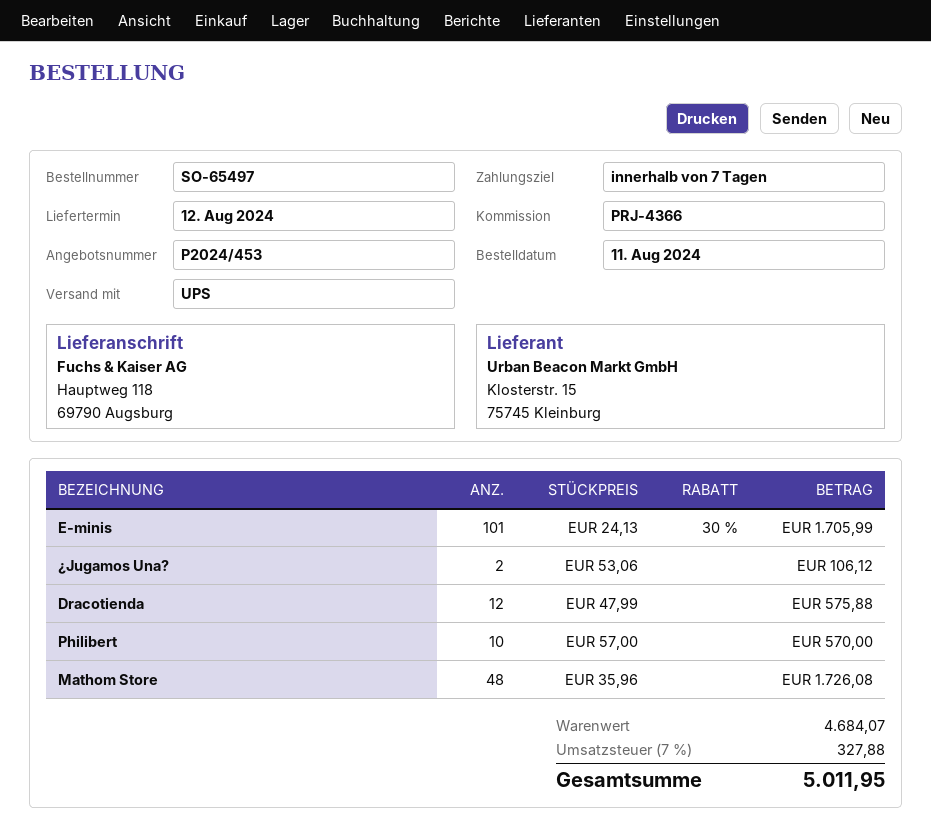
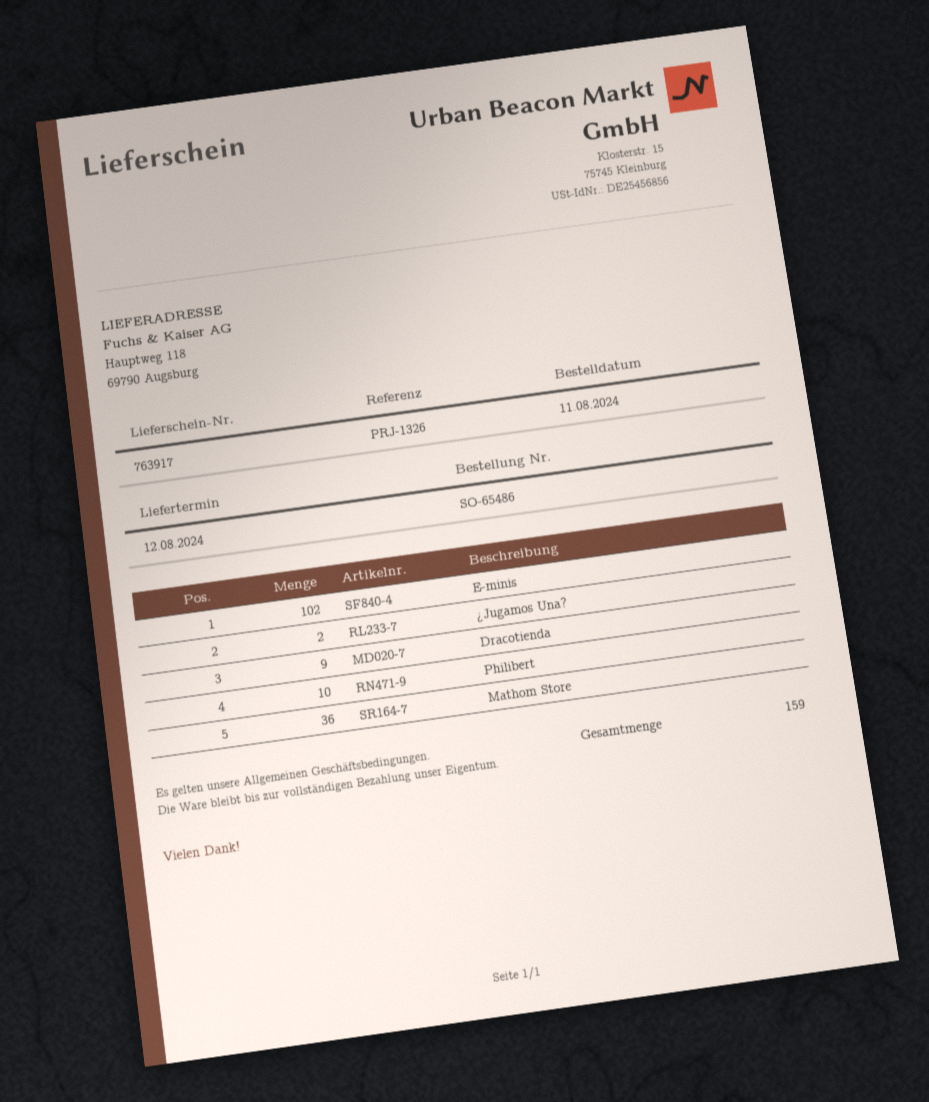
order number: SO-65497 -> SO-65486
reference: PRJ-4366 -> PRJ-1326
E-minis: 101 -> 102
Dracotienda: 12 -> 9
Mathom Store: 48 -> 36

